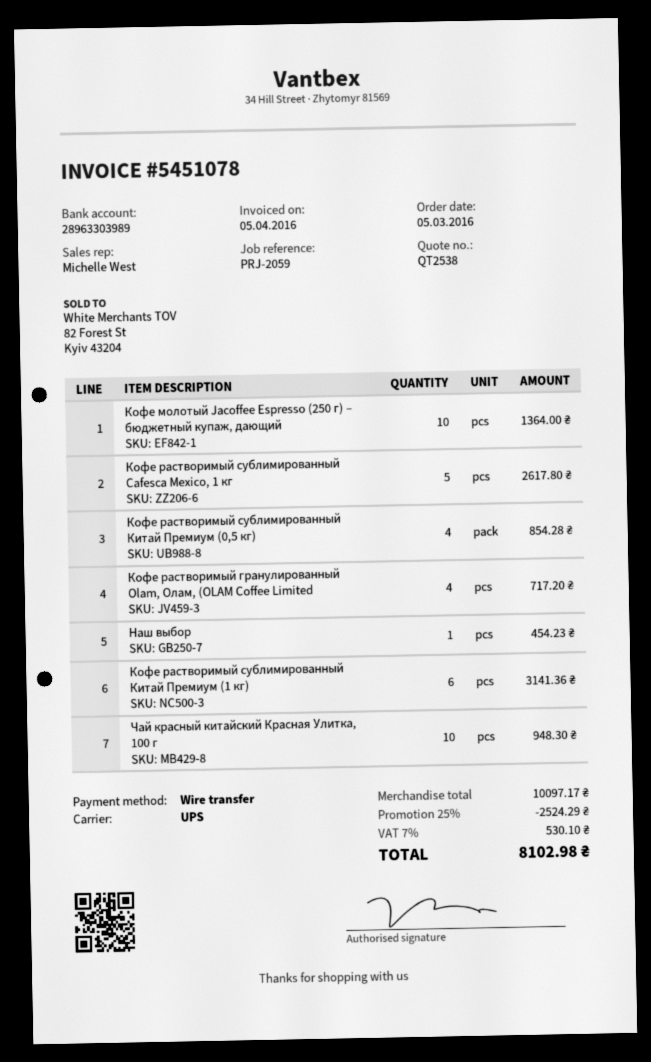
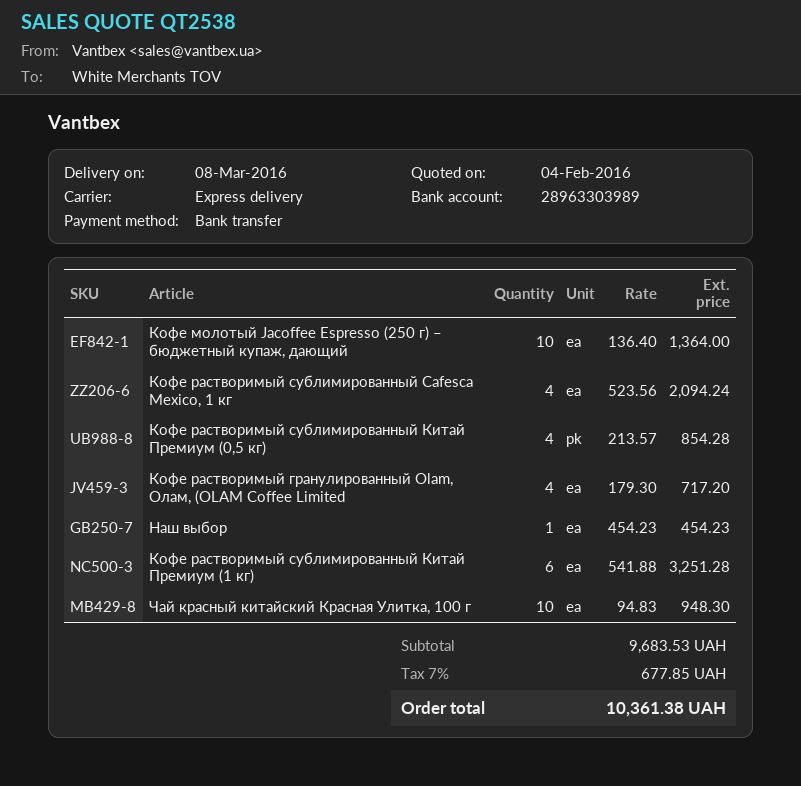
shipping method: UPS -> express
Кофе растворимый сублимированный Cafesca Mexico, 1 кг: 5 for 2617.80 -> 4 for 2094.24
Кофе растворимый сублимированный Китай Премиум (1 кг): 6 for 3141.36 -> 6 for 3251.28
subtotal: 10097.17 -> 9683.53
discount: 25% = 2524.29 -> none
tax: 7% = 530.10 -> 7% = 677.85
total: 8102.98 -> 10361.38

